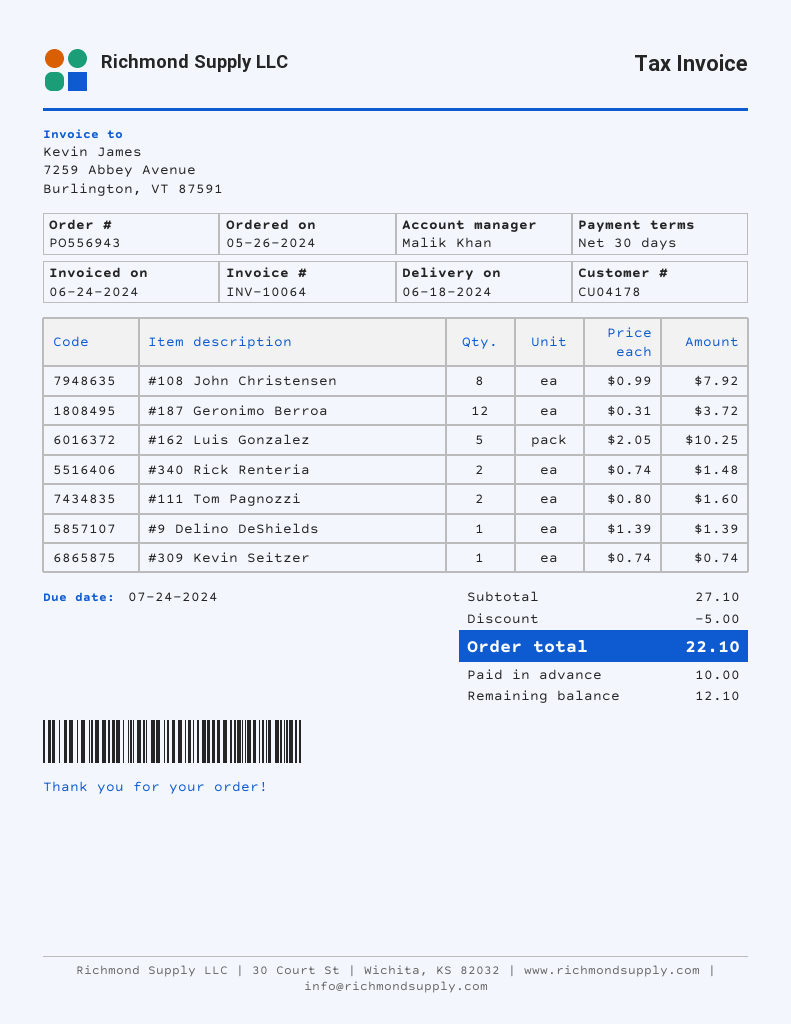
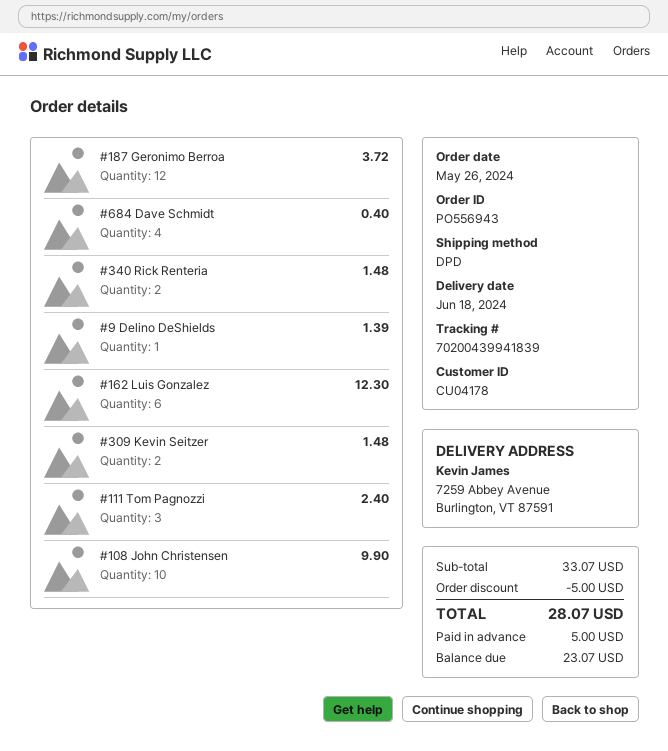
#108 John Christensen: 8 for 7.92 -> 10 for 9.90
#162 Luis Gonzalez: 5 for 10.25 -> 6 for 12.30
#111 Tom Pagnozzi: 2 for 1.60 -> 3 for 2.40
#309 Kevin Seitzer: 1 for 0.74 -> 2 for 1.48
#684 Dave Schmidt: none -> 4 for 0.40
subtotal: 27.10 -> 33.07
total: 22.10 -> 28.07
deposit: 10.00 -> 5.00
balance: 12.10 -> 23.07

